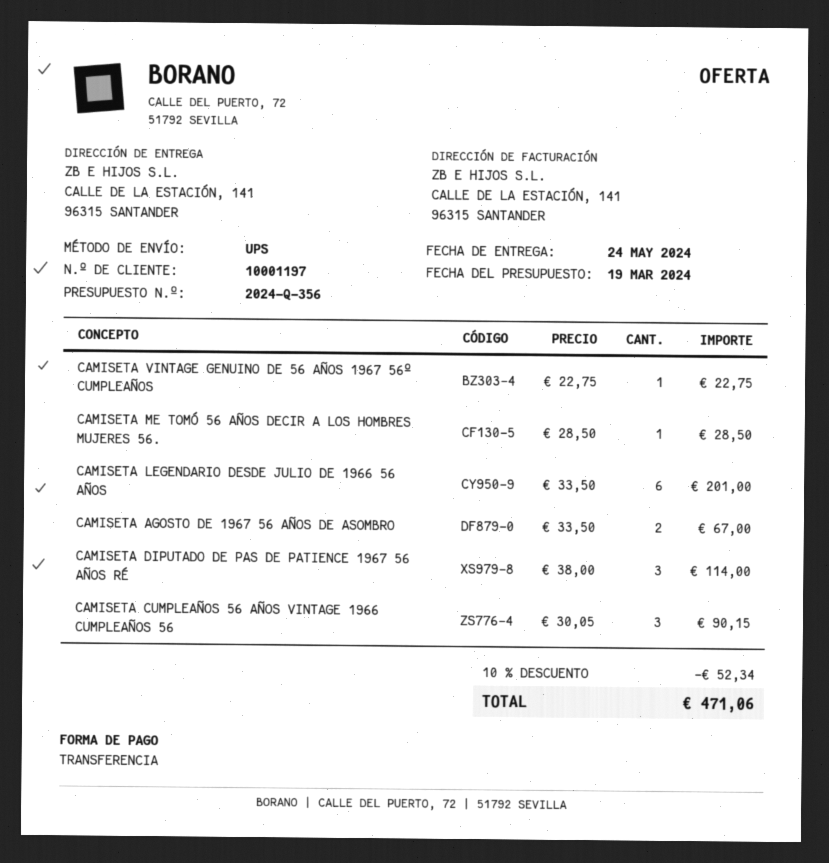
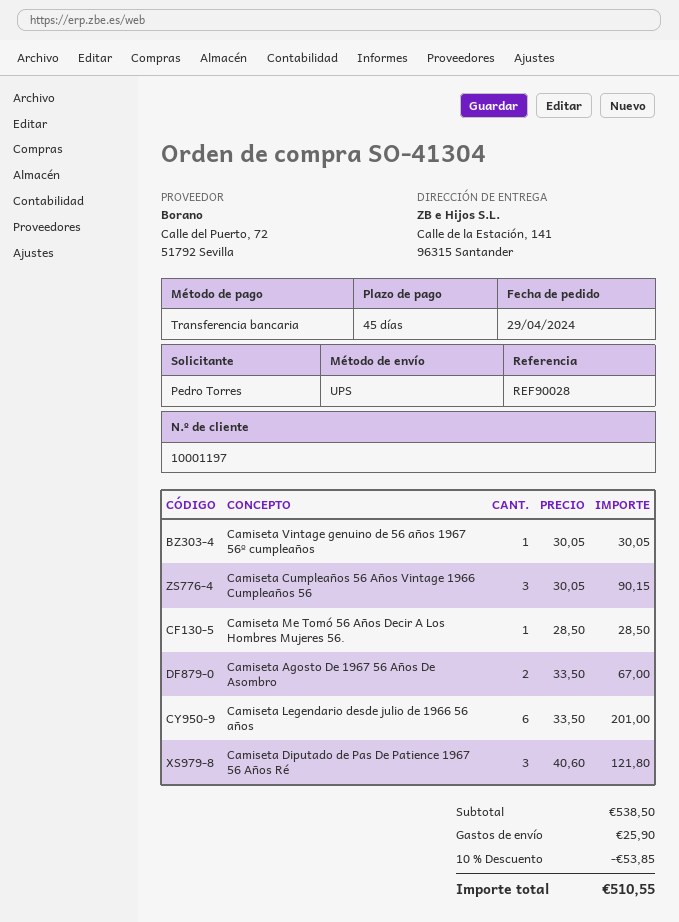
CAMISETA VINTAGE GENUINO DE 56 AÑOS 1967 56º CUMPLEAÑOS: 1 x 22.75 = 22.75 -> 1 x 30.05 = 30.05
CAMISETA DIPUTADO DE PAS DE PATIENCE 1967 56 AÑOS RÉ: 3 x 38.00 = 114.00 -> 3 x 40.60 = 121.80
discount: 10% = 52.34 -> 10% = 53.85
shipping: none -> 25.90
total: 471.06 -> 510.55

